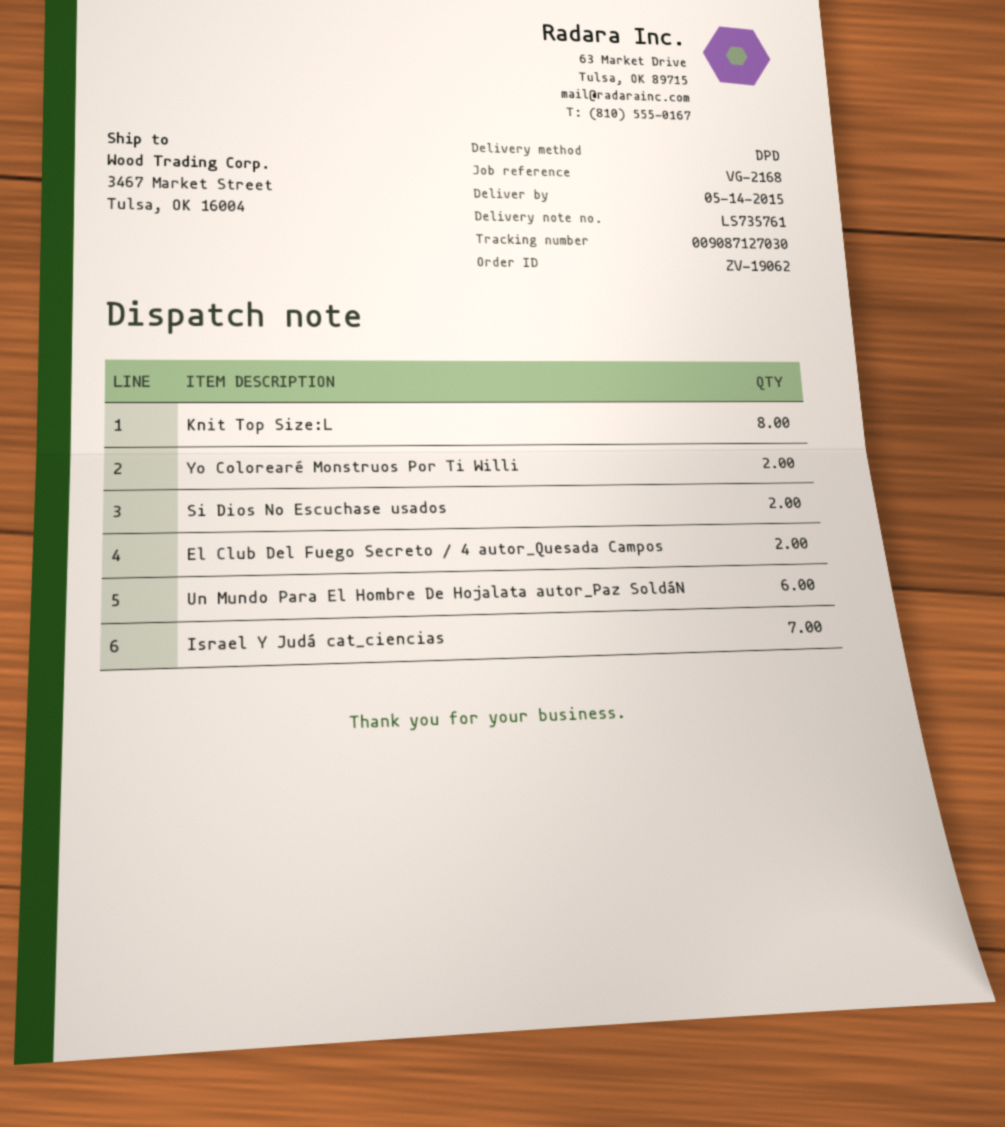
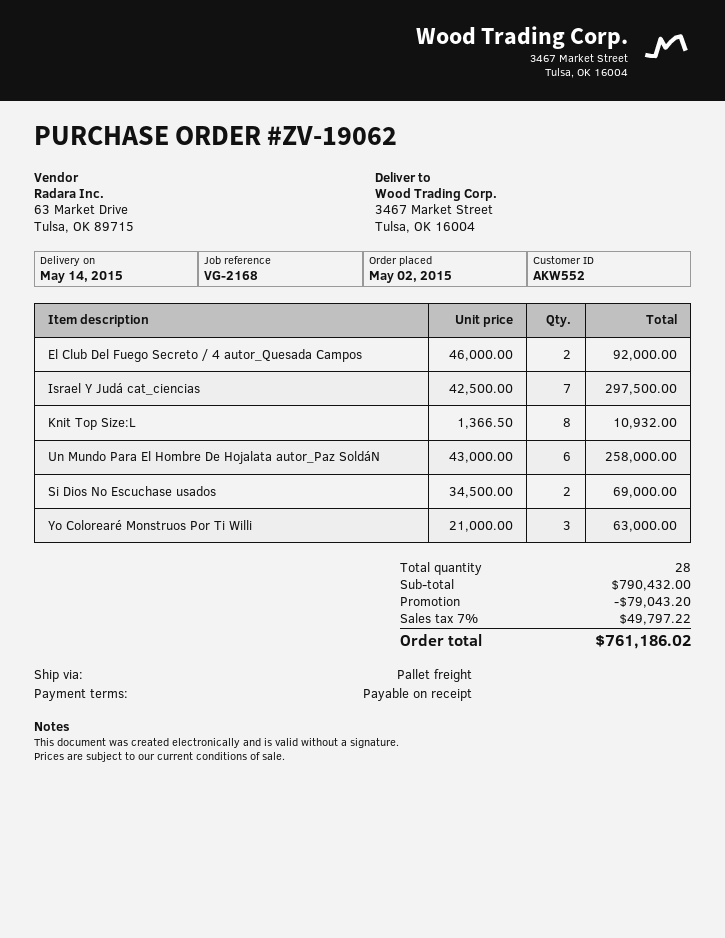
shipping method: DPD -> pallet freight
Yo Colorearé Monstruos Por Ti Willi: 2 -> 3

